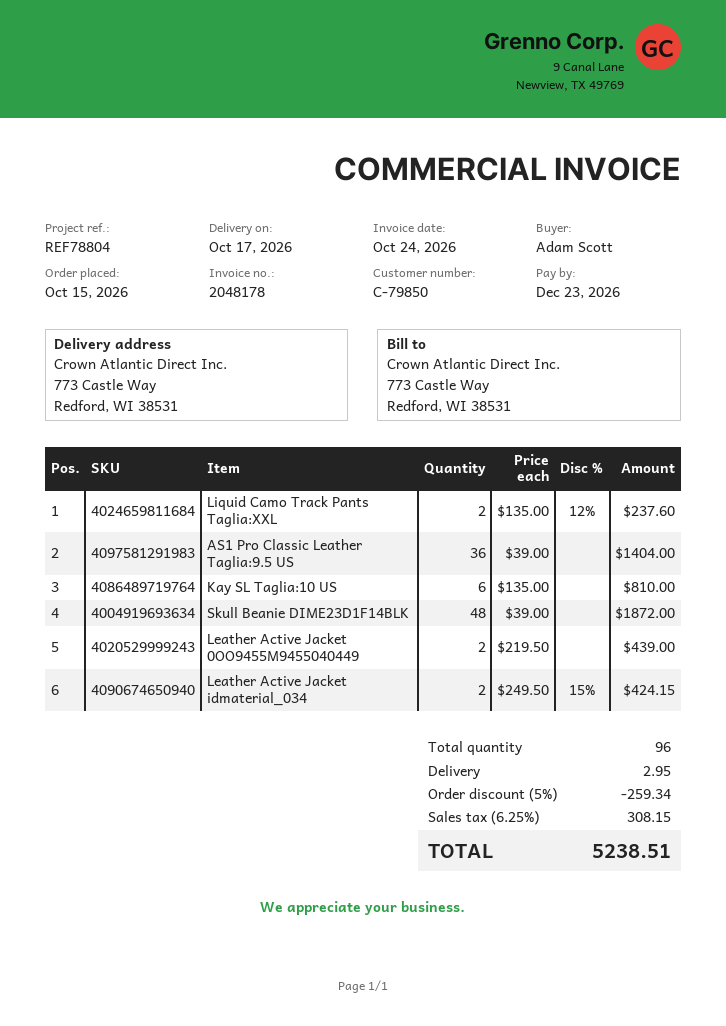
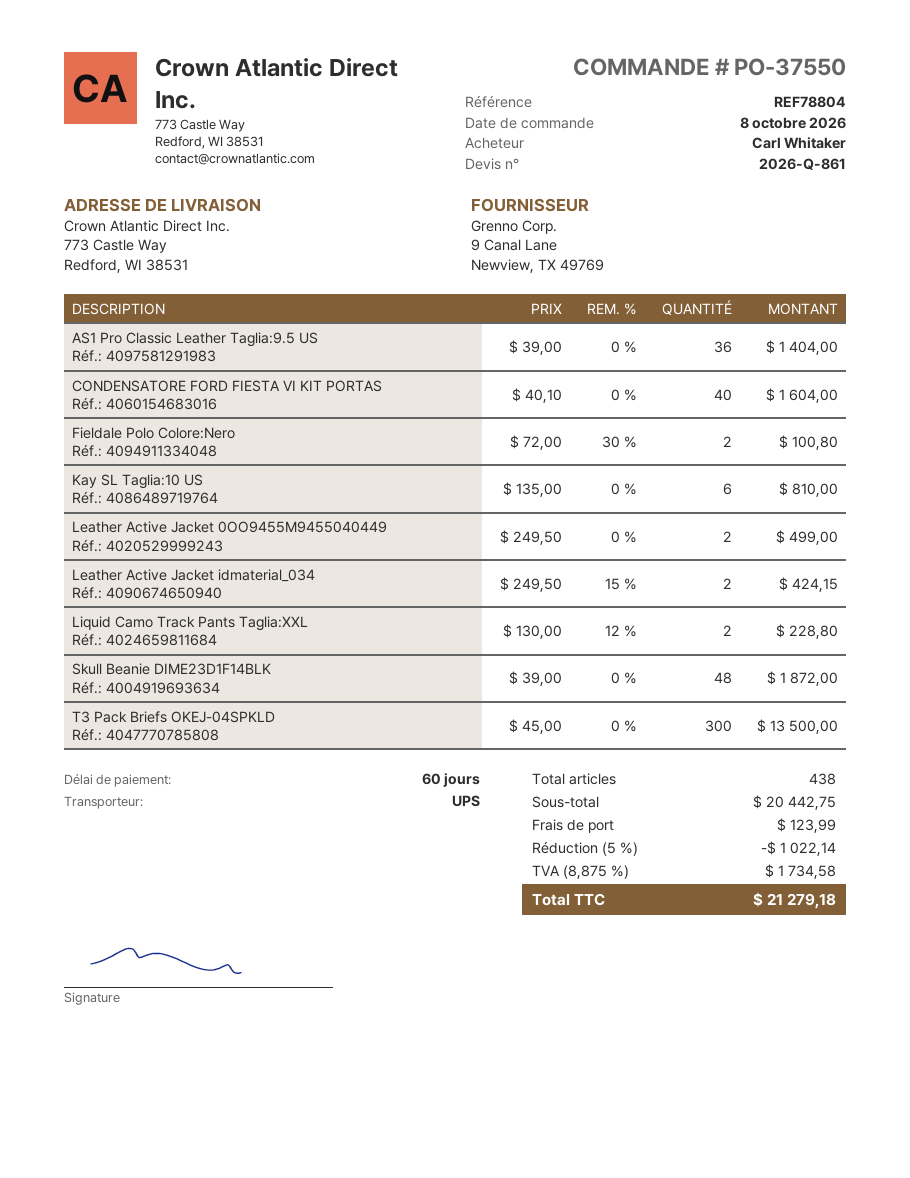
order date: 2026-10-15 -> 2026-10-08
ordered by: Adam Scott -> Carl Whitaker
Liquid Camo Track Pants Taglia:XXL: 2 x 135.00 - 12% = 237.60 -> 2 x 130.00 - 12% = 228.80
Leather Active Jacket 0OO9455M9455040449: 2 x 219.50 = 439.00 -> 2 x 249.50 = 499.00
CONDENSATORE FORD FIESTA VI KIT PORTAS: none -> 40 x 40.10 = 1604.00
Fieldale Polo Colore:Nero: none -> 2 x 72.00 - 30% = 100.80
T3 Pack Briefs OKEJ-04SPKLD: none -> 300 x 45.00 = 13500.00
total quantity: 96 -> 438
discount: 5% = 259.34 -> 5% = 1022.14
shipping: 2.95 -> 123.99
tax: 6.25% = 308.15 -> 8.875% = 1734.58
total: 5238.51 -> 21279.18

